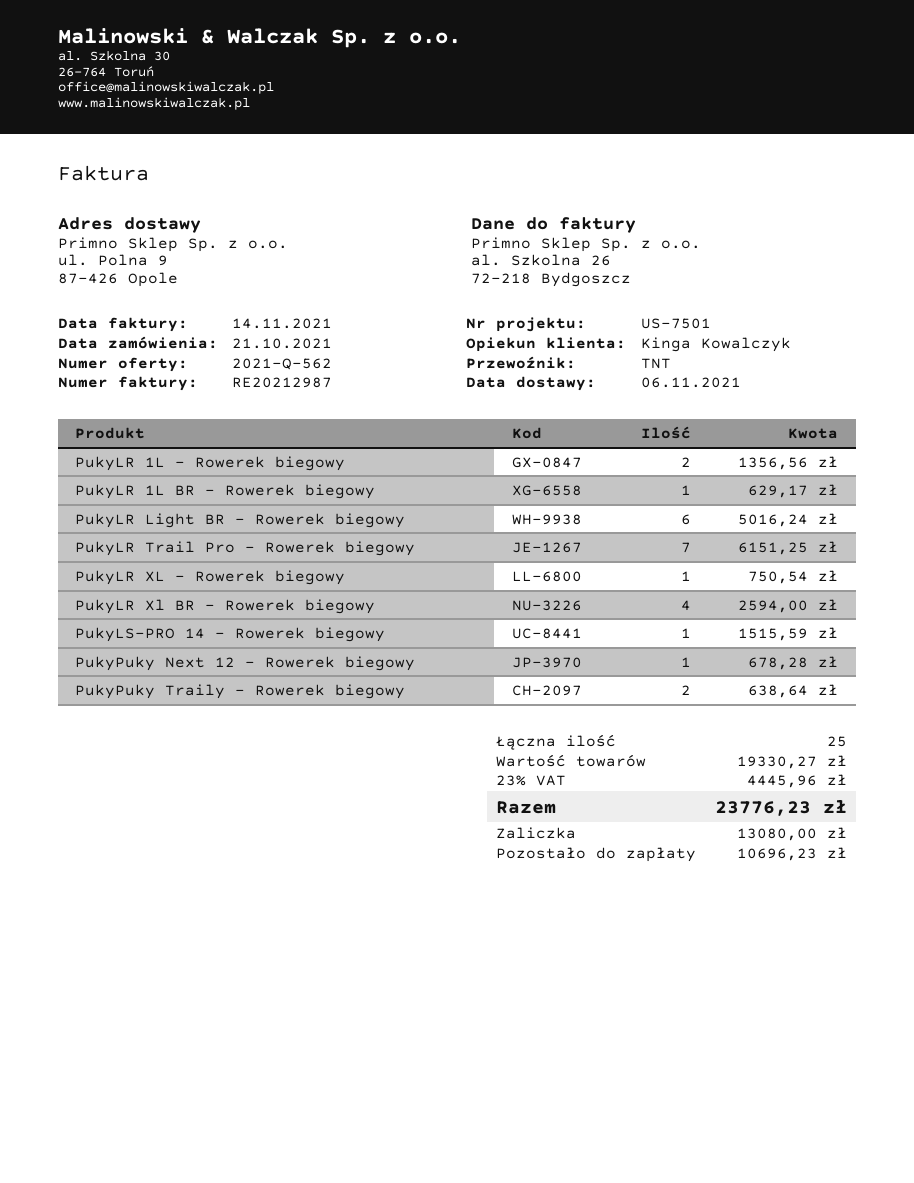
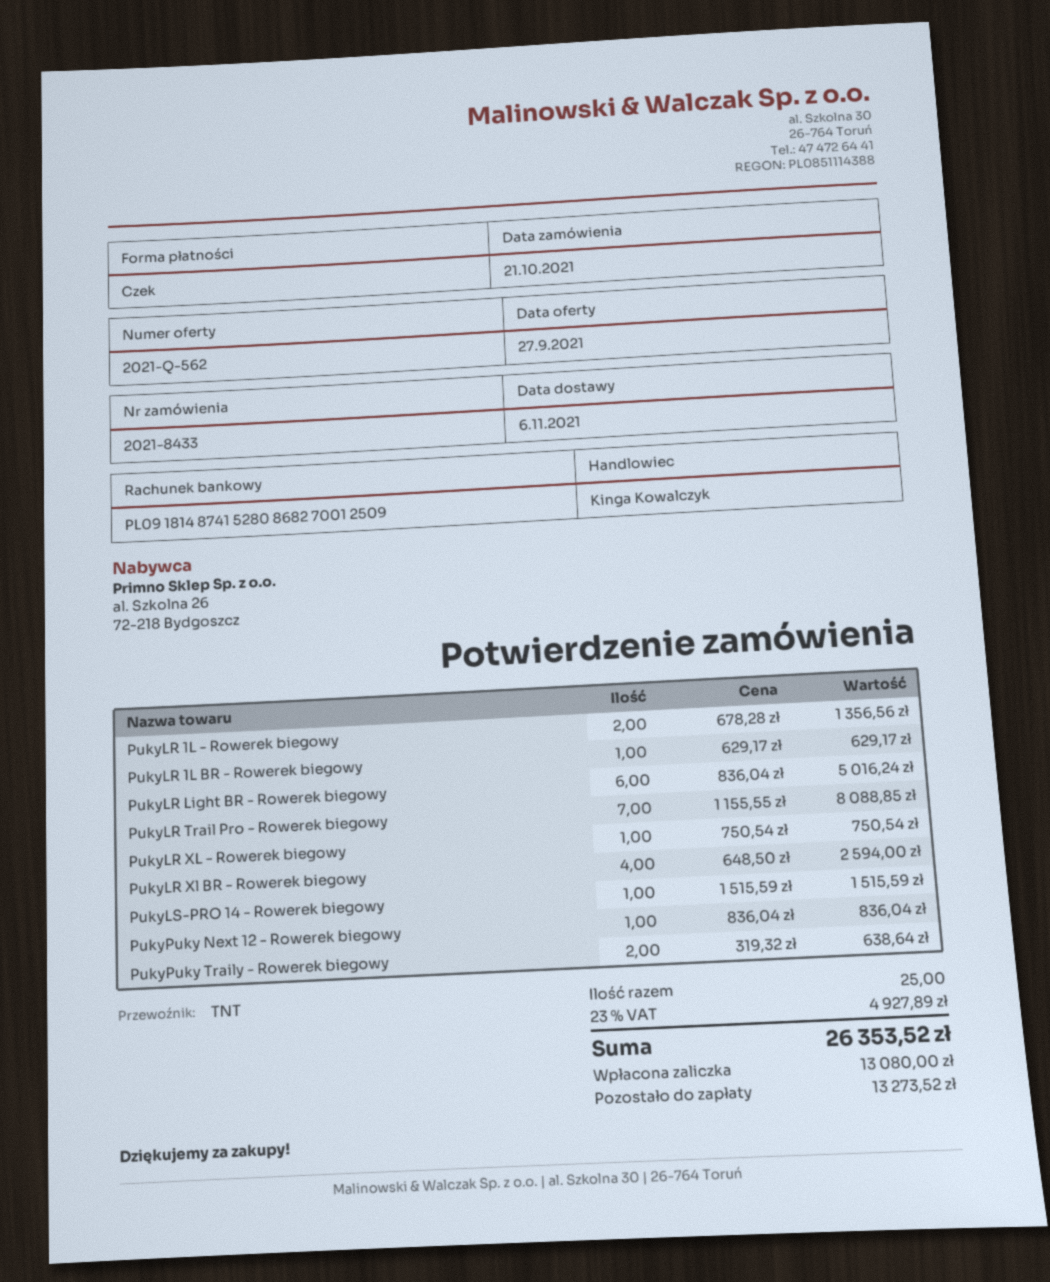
PukyLR Trail Pro - Rowerek biegowy: 7 for 6151.25 -> 7 for 8088.85
PukyPuky Next 12 - Rowerek biegowy: 1 for 678.28 -> 1 for 836.04
tax: 23% = 4445.96 -> 23% = 4927.89
total: 23776.23 -> 26353.52
balance: 10696.23 -> 13273.52

